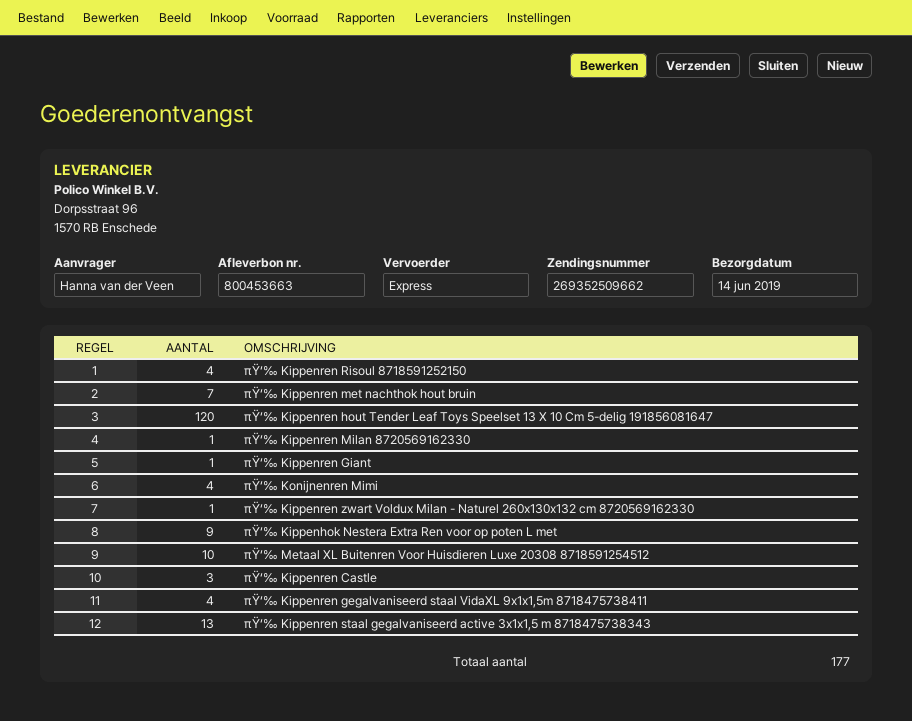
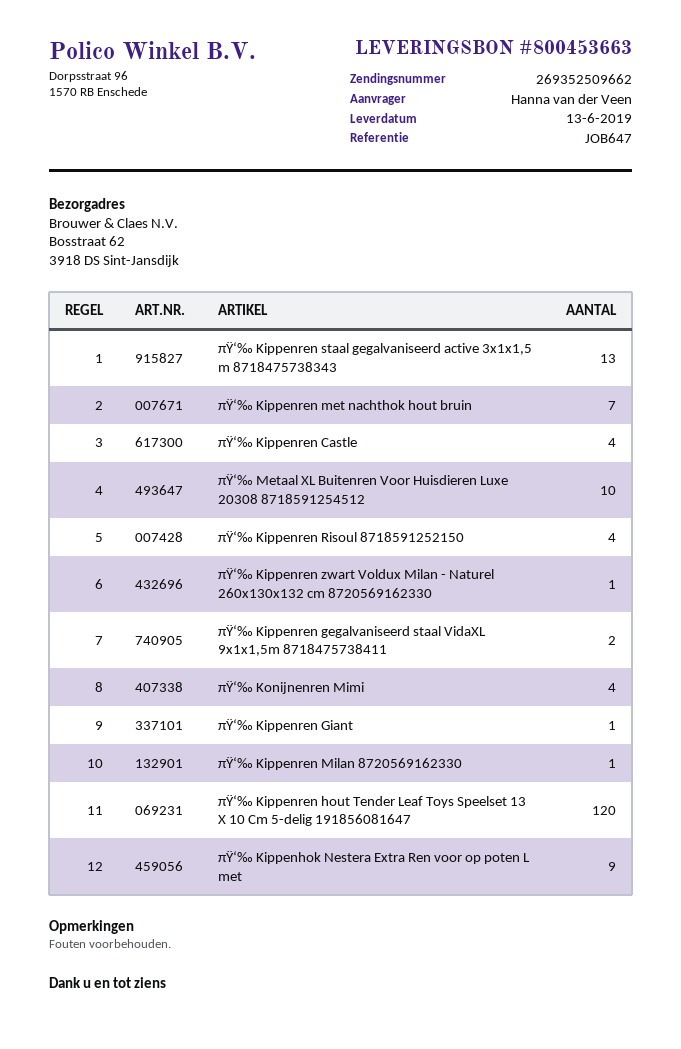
delivery date: 2019-06-14 -> 2019-06-13
πŸ‘‰ Kippenren Castle: 3 -> 4
πŸ‘‰ Kippenren gegalvaniseerd staal VidaXL 9x1x1,5m 8718475738411: 4 -> 2

